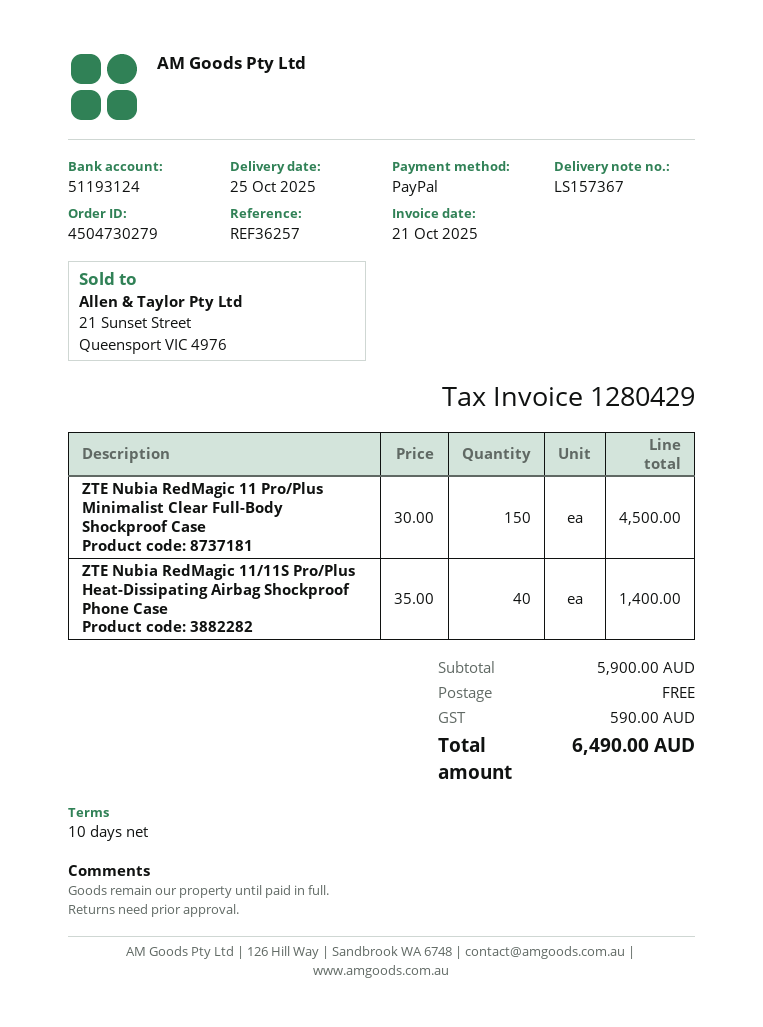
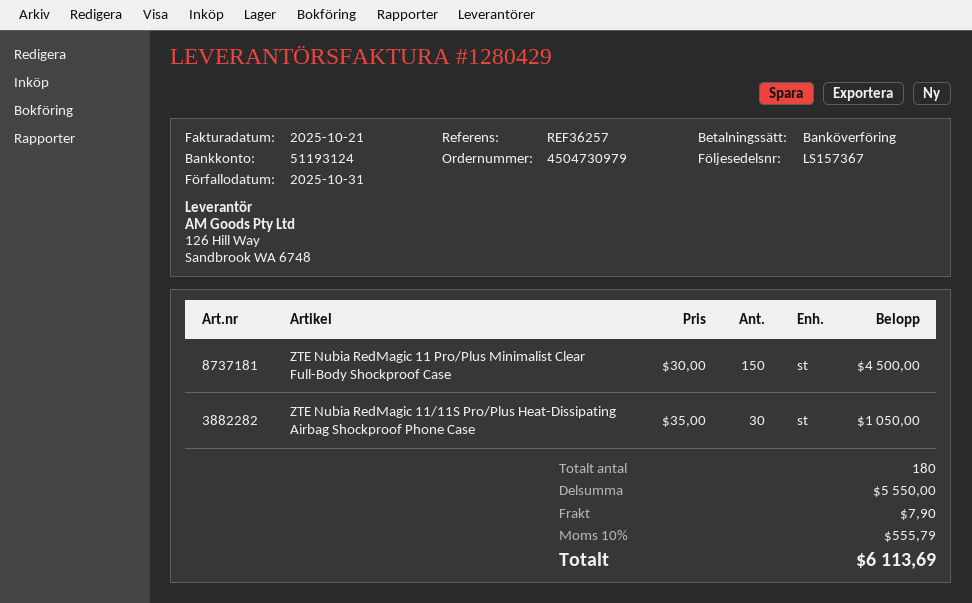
order number: 4504730279 -> 4504730979
payment method: PayPal -> bank transfer
ZTE Nubia RedMagic 11/11S Pro/Plus Heat-Dissipating Airbag Shockproof Phone Case: 40 x 35.00 = 1400.00 -> 30 x 35.00 = 1050.00
subtotal: 5900.00 -> 5550.00
shipping: 0.00 -> 7.90
tax: 590.00 -> 555.79
total: 6490.00 -> 6113.69

